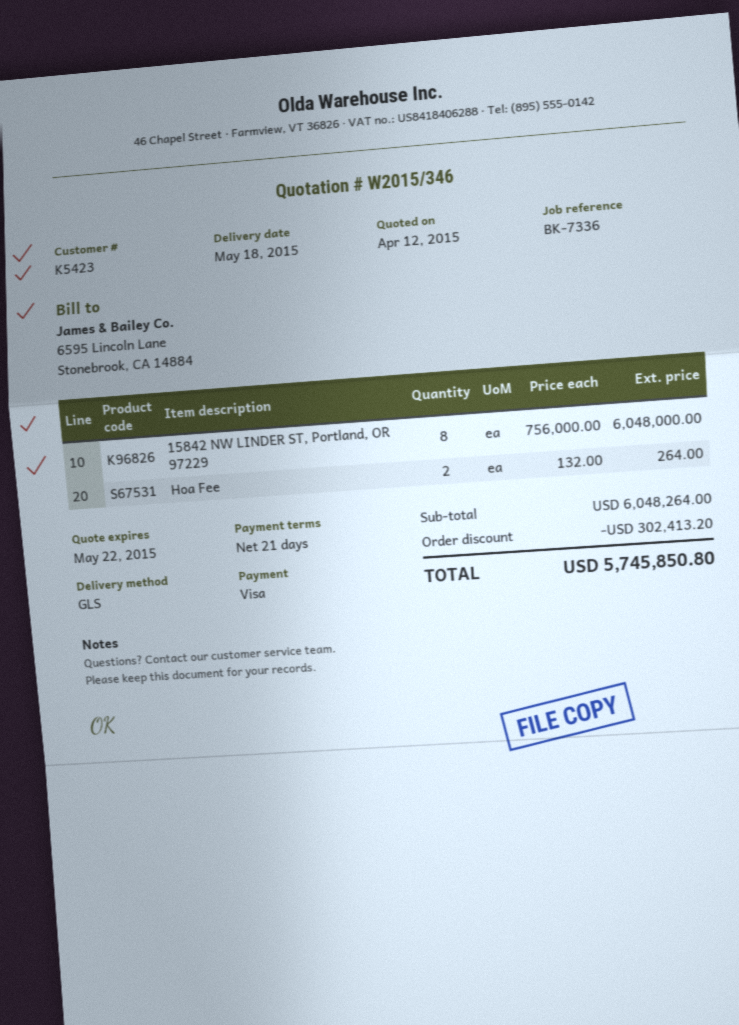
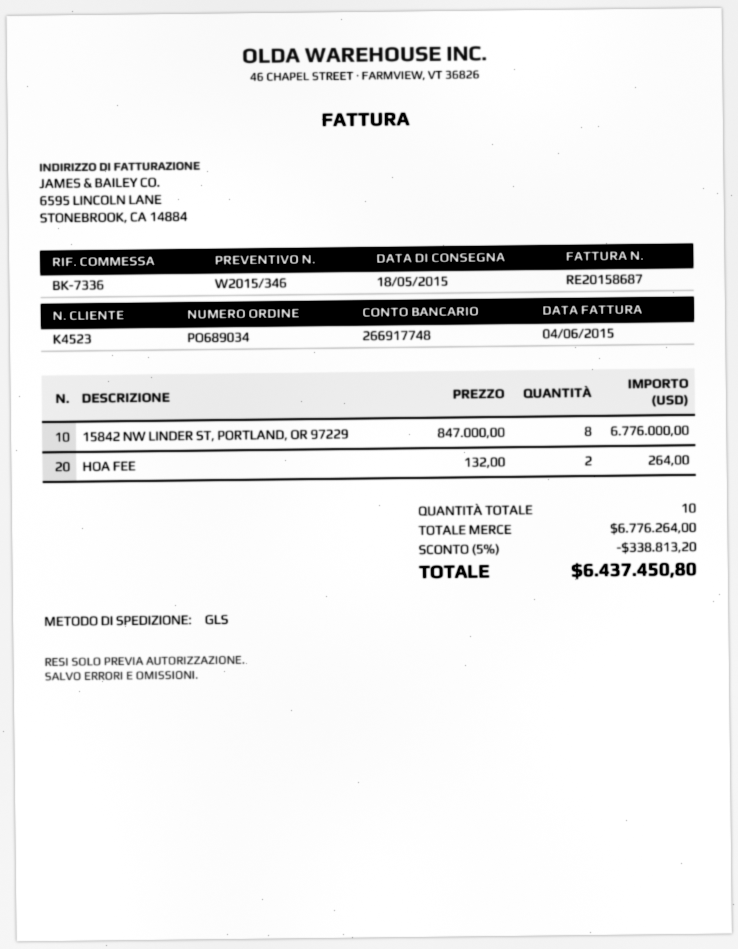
customer number: K5423 -> K4523
15842 NW LINDER ST, Portland, OR 97229: 8 x 756000.00 = 6048000.00 -> 8 x 847000.00 = 6776000.00
subtotal: 6048264.00 -> 6776264.00
discount: 302413.20 -> 338813.20
total: 5745850.80 -> 6437450.80

